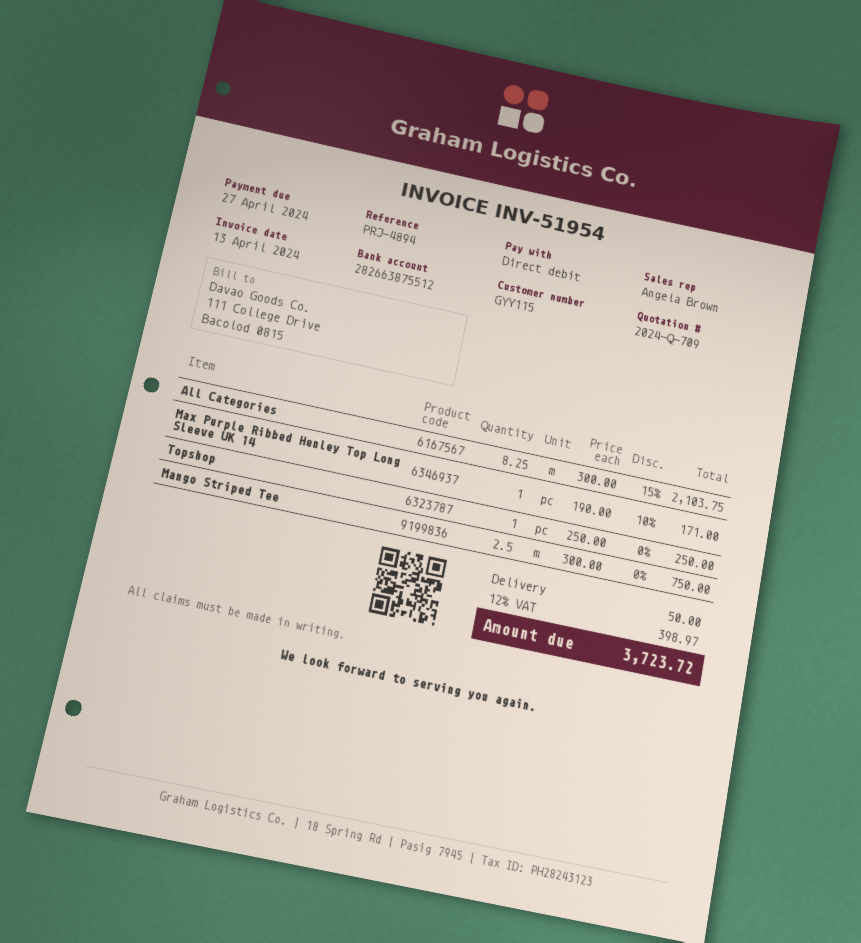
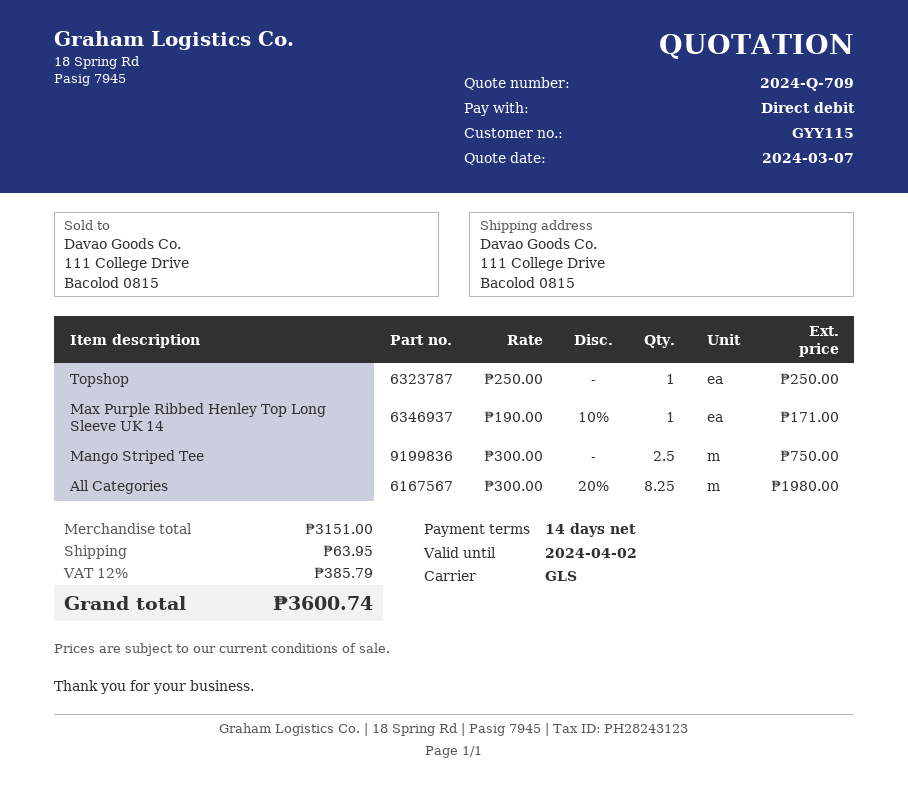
All Categories: 8.25 x 300.00 - 15% = 2103.75 -> 8.25 x 300.00 - 20% = 1980.00
shipping: 50.00 -> 63.95
tax: 12% = 398.97 -> 12% = 385.79
total: 3723.72 -> 3600.74

